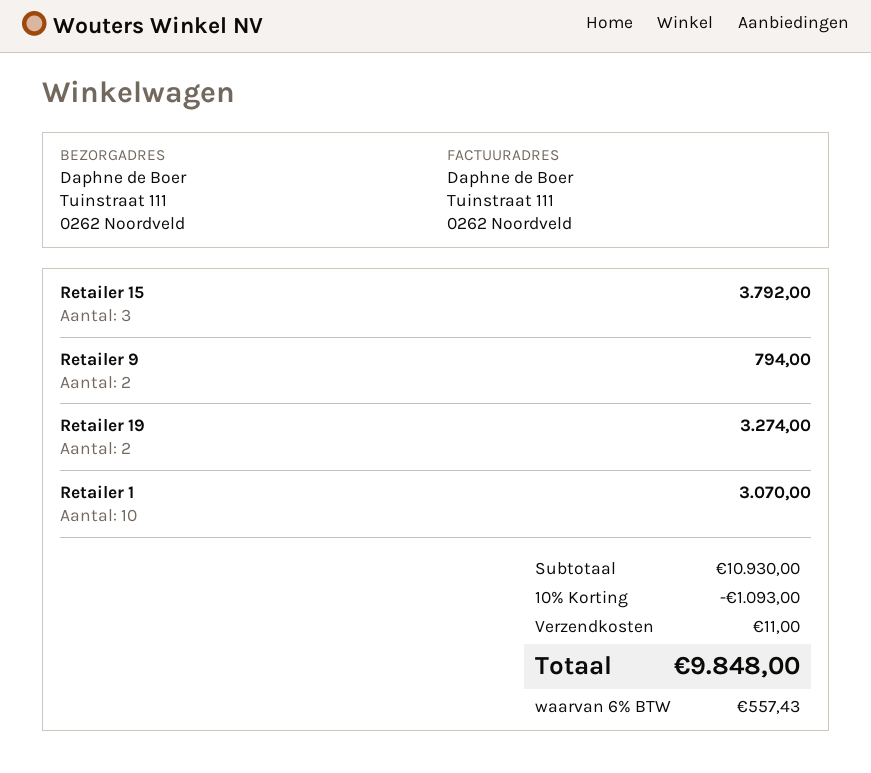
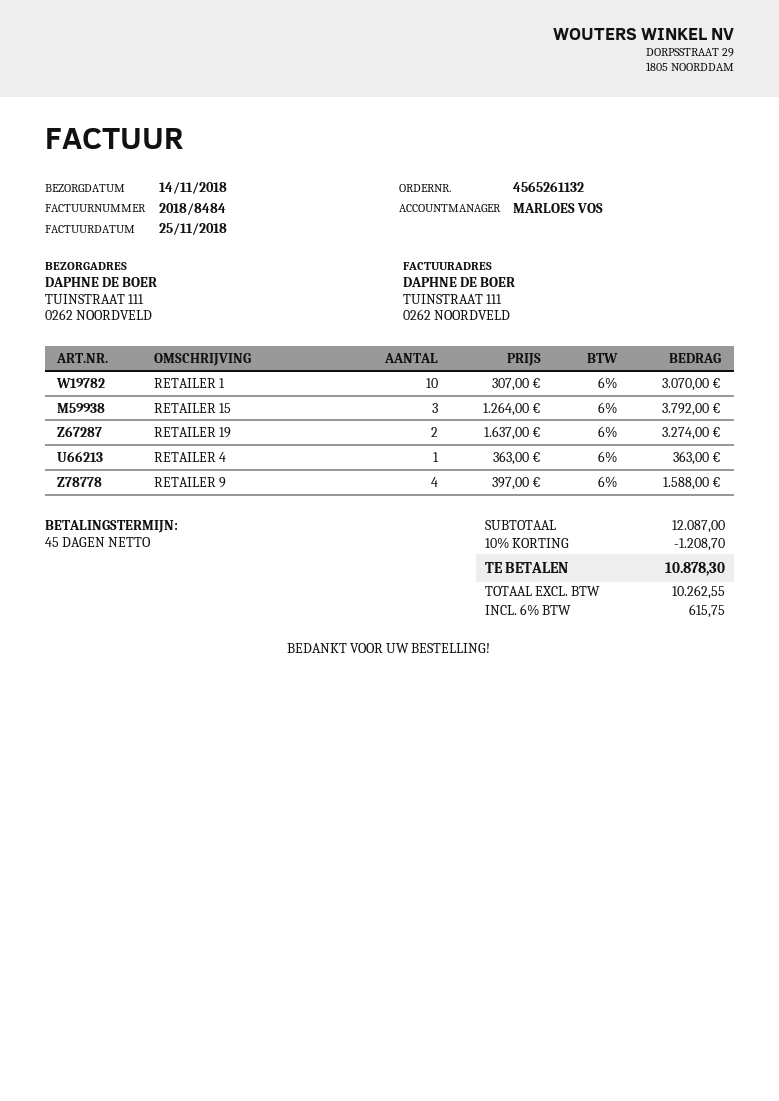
Retailer 9: 2 for 794.00 -> 4 for 1588.00
RETAILER 4: none -> 1 for 363.00
subtotal: 10930.00 -> 12087.00
discount: 10% = 1093.00 -> 10% = 1208.70
shipping: 11.00 -> none
tax: 6% = 557.43 -> 6% = 615.75
total: 9848.00 -> 10878.30

